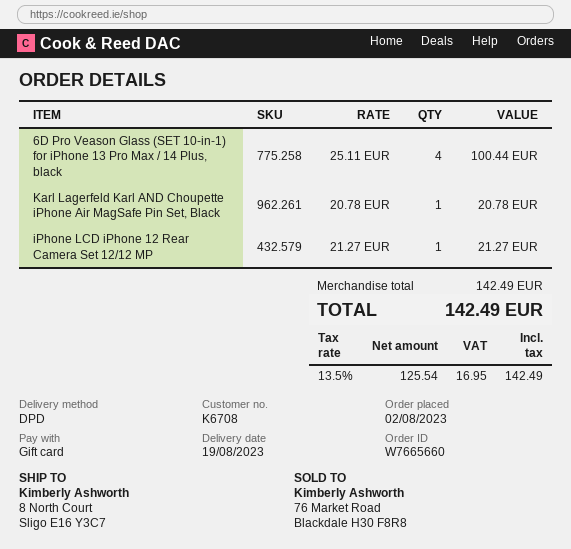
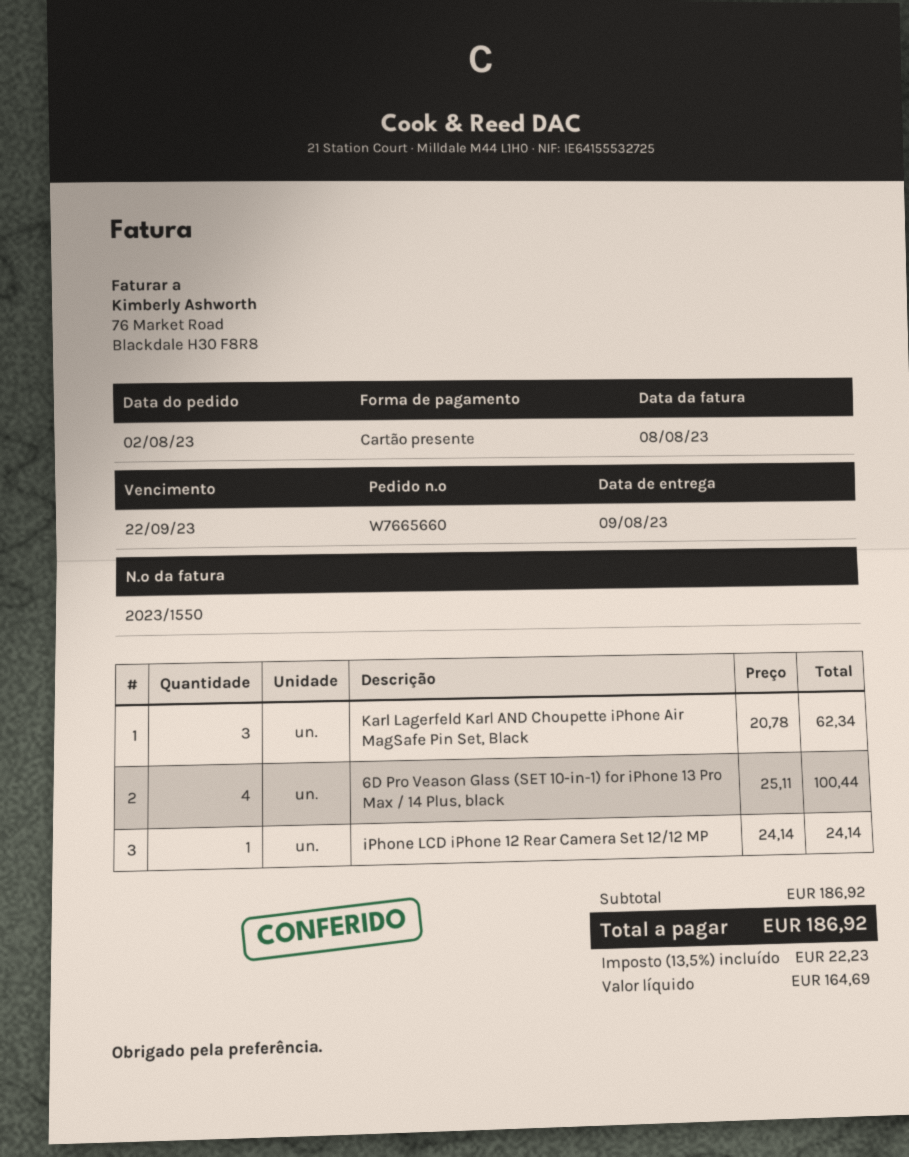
delivery date: 2023-08-19 -> 2023-08-09
Karl Lagerfeld Karl AND Choupette iPhone Air MagSafe Pin Set, Black: 1 x 20.78 = 20.78 -> 3 x 20.78 = 62.34
iPhone LCD iPhone 12 Rear Camera Set 12/12 MP: 1 x 21.27 = 21.27 -> 1 x 24.14 = 24.14
subtotal: 142.49 -> 186.92
net: 125.54 -> 164.69
tax: 13.5% = 16.95 -> 13.5% = 22.23
total: 142.49 -> 186.92

